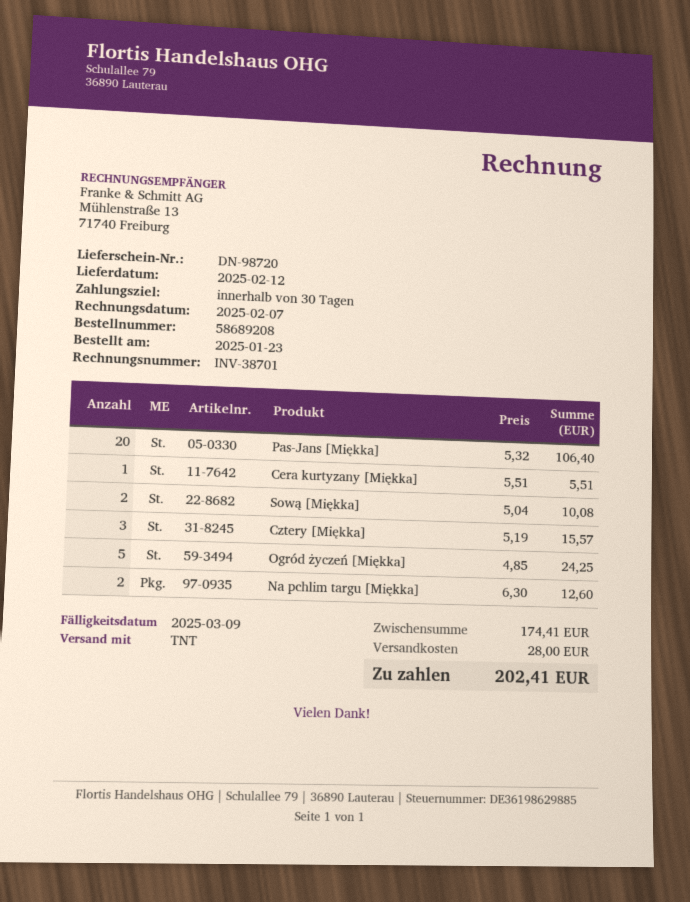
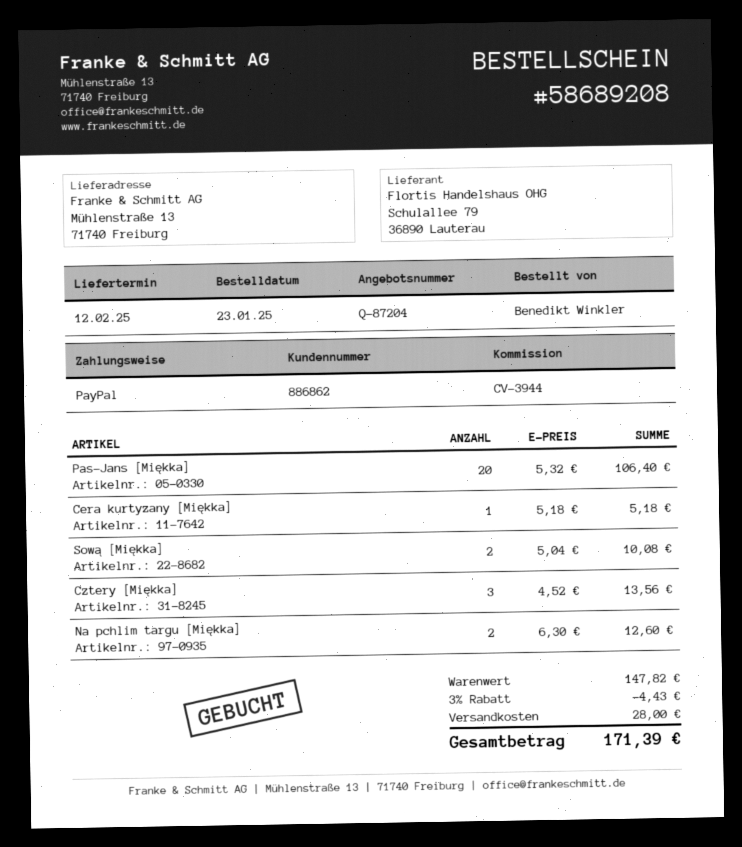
Cera kurtyzany [Miękka]: 1 x 5.51 = 5.51 -> 1 x 5.18 = 5.18
Cztery [Miękka]: 3 x 5.19 = 15.57 -> 3 x 4.52 = 13.56
Ogród życzeń [Miękka]: 5 x 4.85 = 24.25 -> none
subtotal: 174.41 -> 147.82
discount: none -> 3% = 4.43
total: 202.41 -> 171.39

